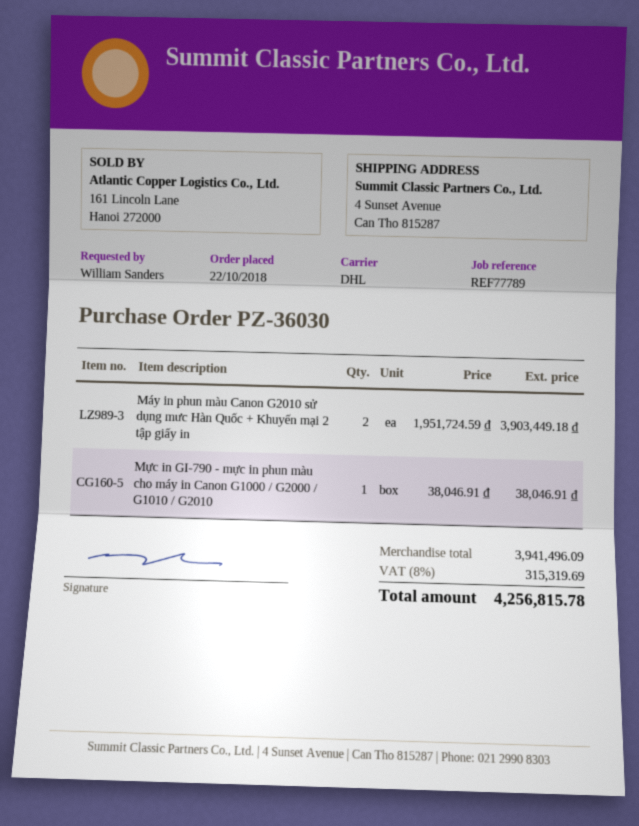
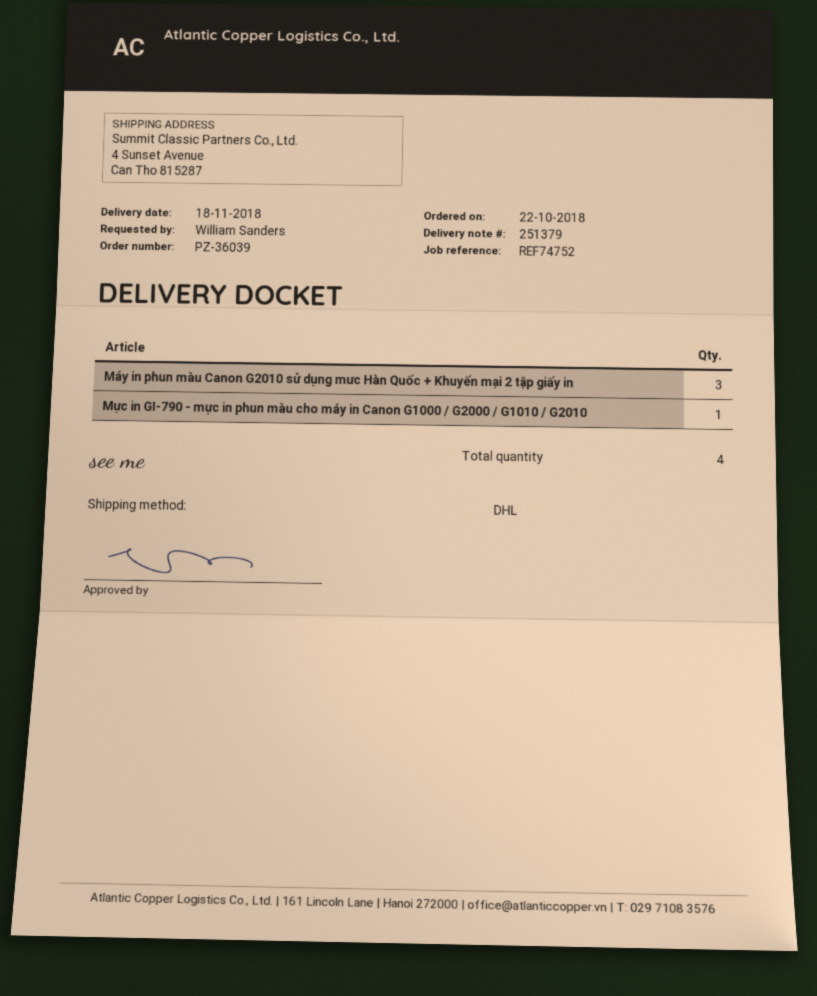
order number: PZ-36030 -> PZ-36039
reference: REF77789 -> REF74752
Máy in phun màu Canon G2010 sử dụng mưc Hàn Quốc + Khuyến mại 2 tập giấy in: 2 -> 3

